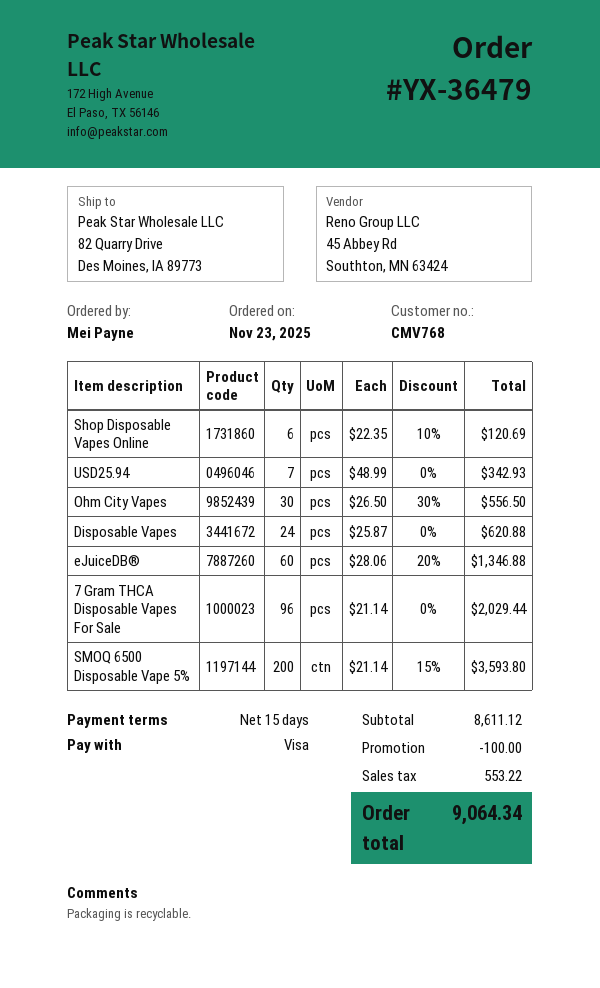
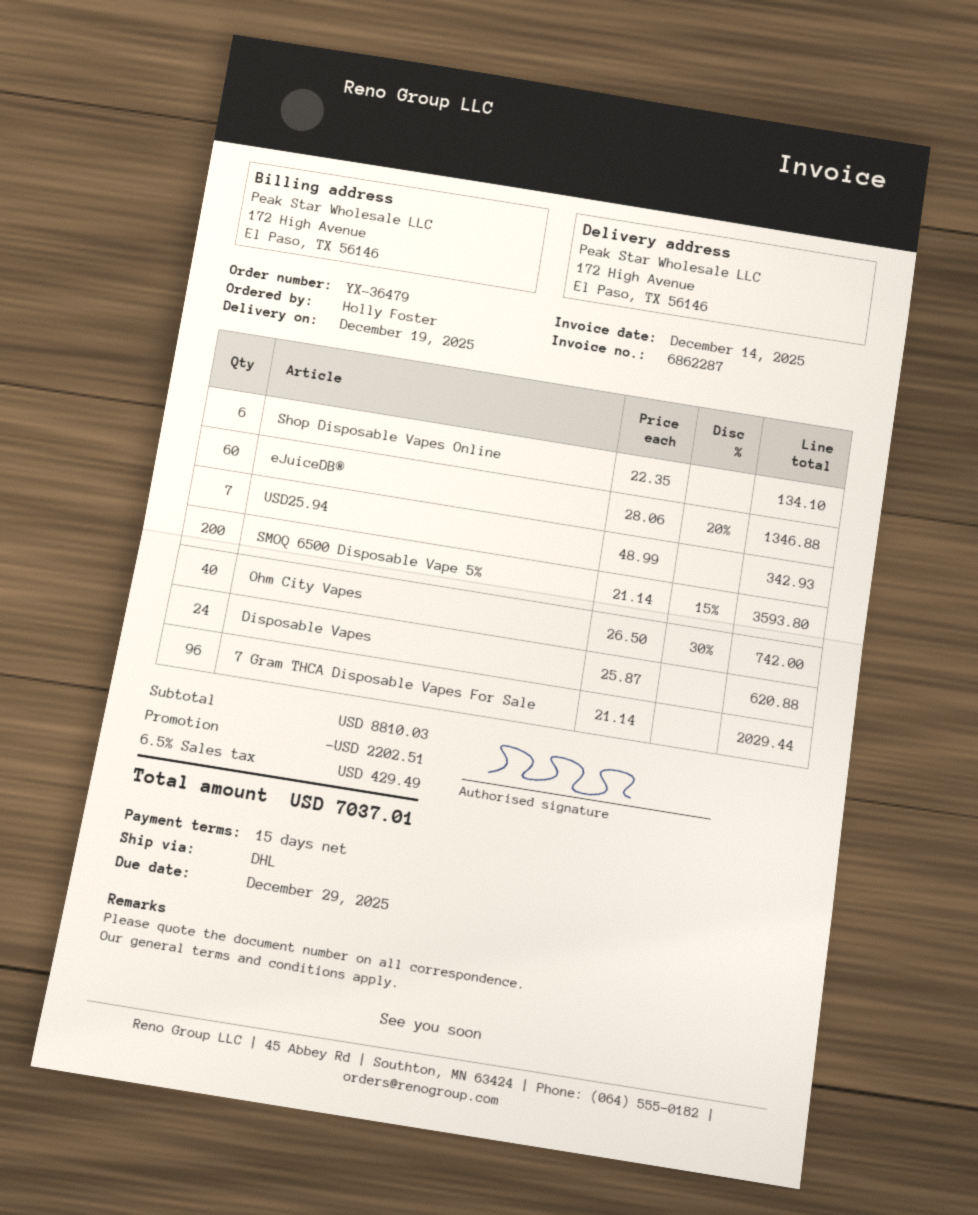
ordered by: Mei Payne -> Holly Foster
ship to: 82 Quarry Drive, Des Moines, IA 89773 -> 172 High Avenue, El Paso, TX 56146
Shop Disposable Vapes Online: 6 x 22.35 - 10% = 120.69 -> 6 x 22.35 = 134.10
Ohm City Vapes: 30 x 26.50 - 30% = 556.50 -> 40 x 26.50 - 30% = 742.00
subtotal: 8611.12 -> 8810.03
discount: 100.00 -> 2202.51
tax: 553.22 -> 429.49
total: 9064.34 -> 7037.01

